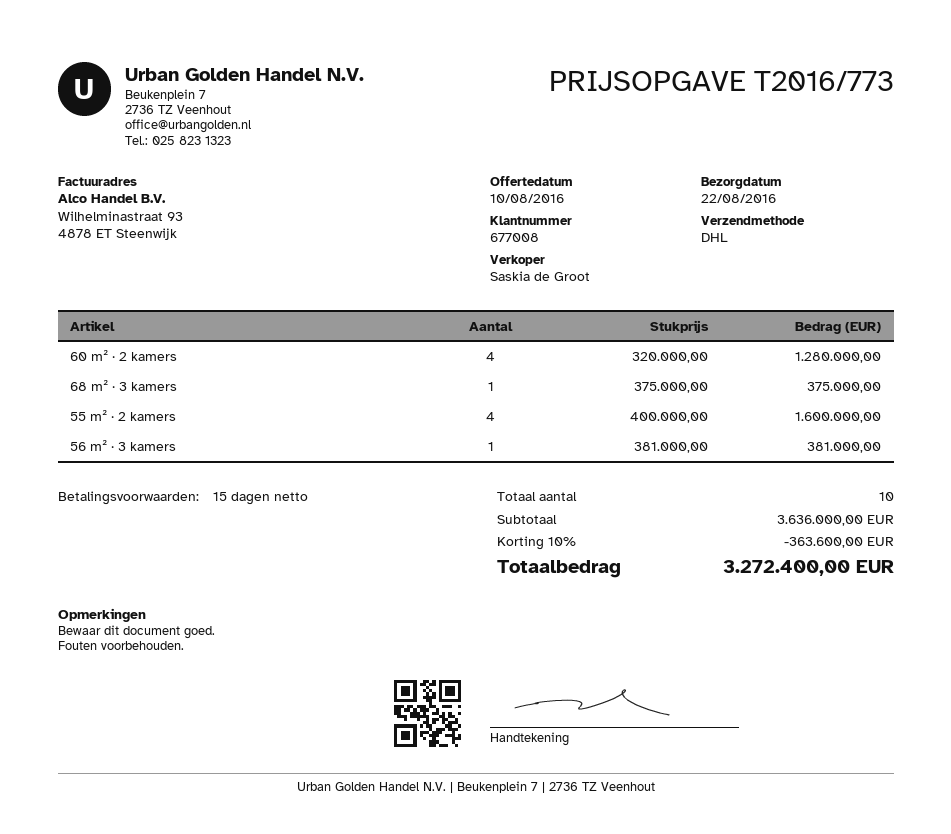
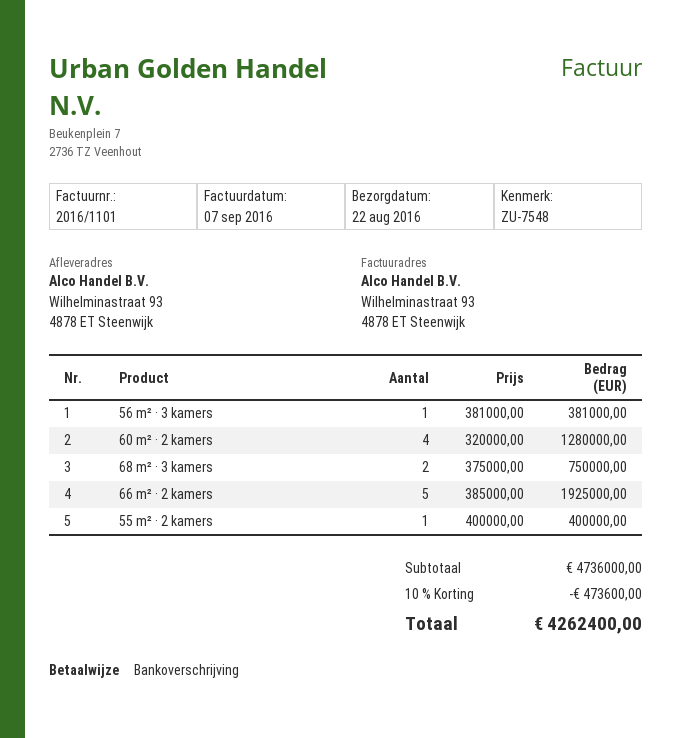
68 m² · 3 kamers: 1 x 375000.00 = 375000.00 -> 2 x 375000.00 = 750000.00
55 m² · 2 kamers: 4 x 400000.00 = 1600000.00 -> 1 x 400000.00 = 400000.00
66 m² · 2 kamers: none -> 5 x 385000.00 = 1925000.00
subtotal: 3636000.00 -> 4736000.00
discount: 10% = 363600.00 -> 10% = 473600.00
total: 3272400.00 -> 4262400.00

